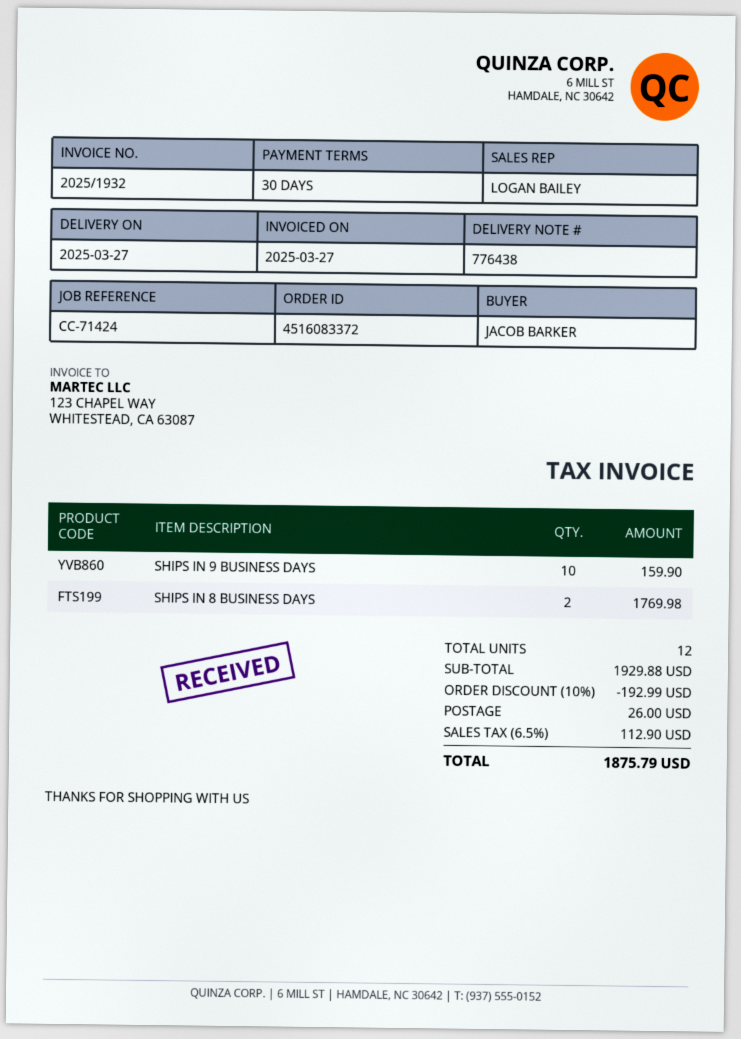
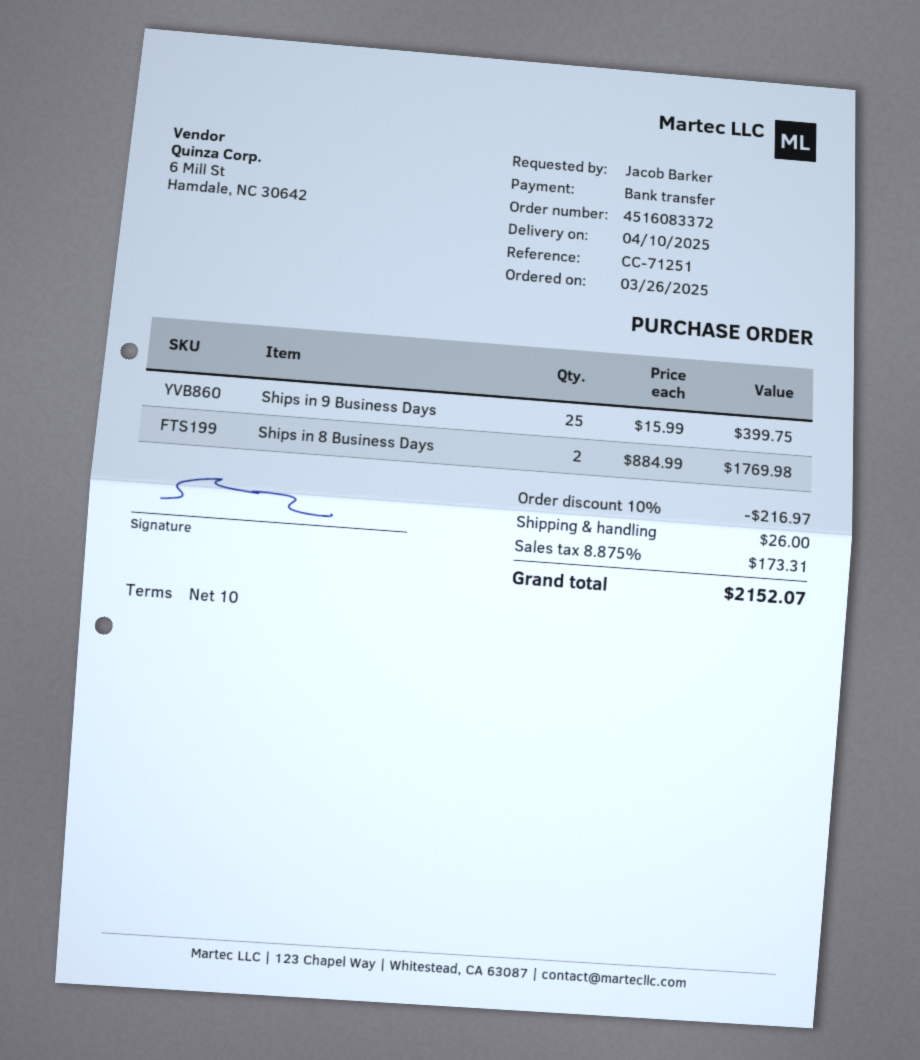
delivery date: 2025-03-27 -> 2025-04-10
payment terms: 30 days -> 10 days
reference: CC-71424 -> CC-71251
SHIPS IN 9 BUSINESS DAYS: 10 for 159.90 -> 25 for 399.75
discount: 10% = 192.99 -> 10% = 216.97
tax: 6.5% = 112.90 -> 8.875% = 173.31
total: 1875.79 -> 2152.07

